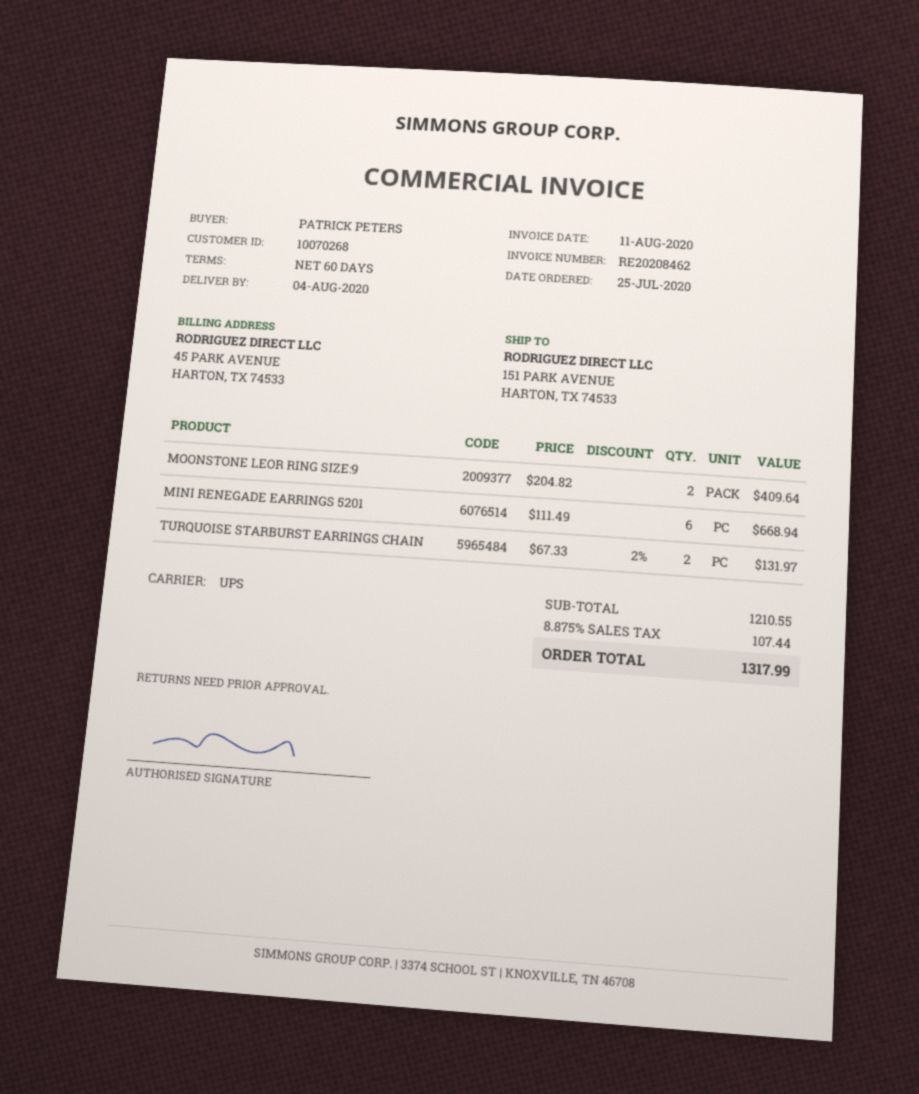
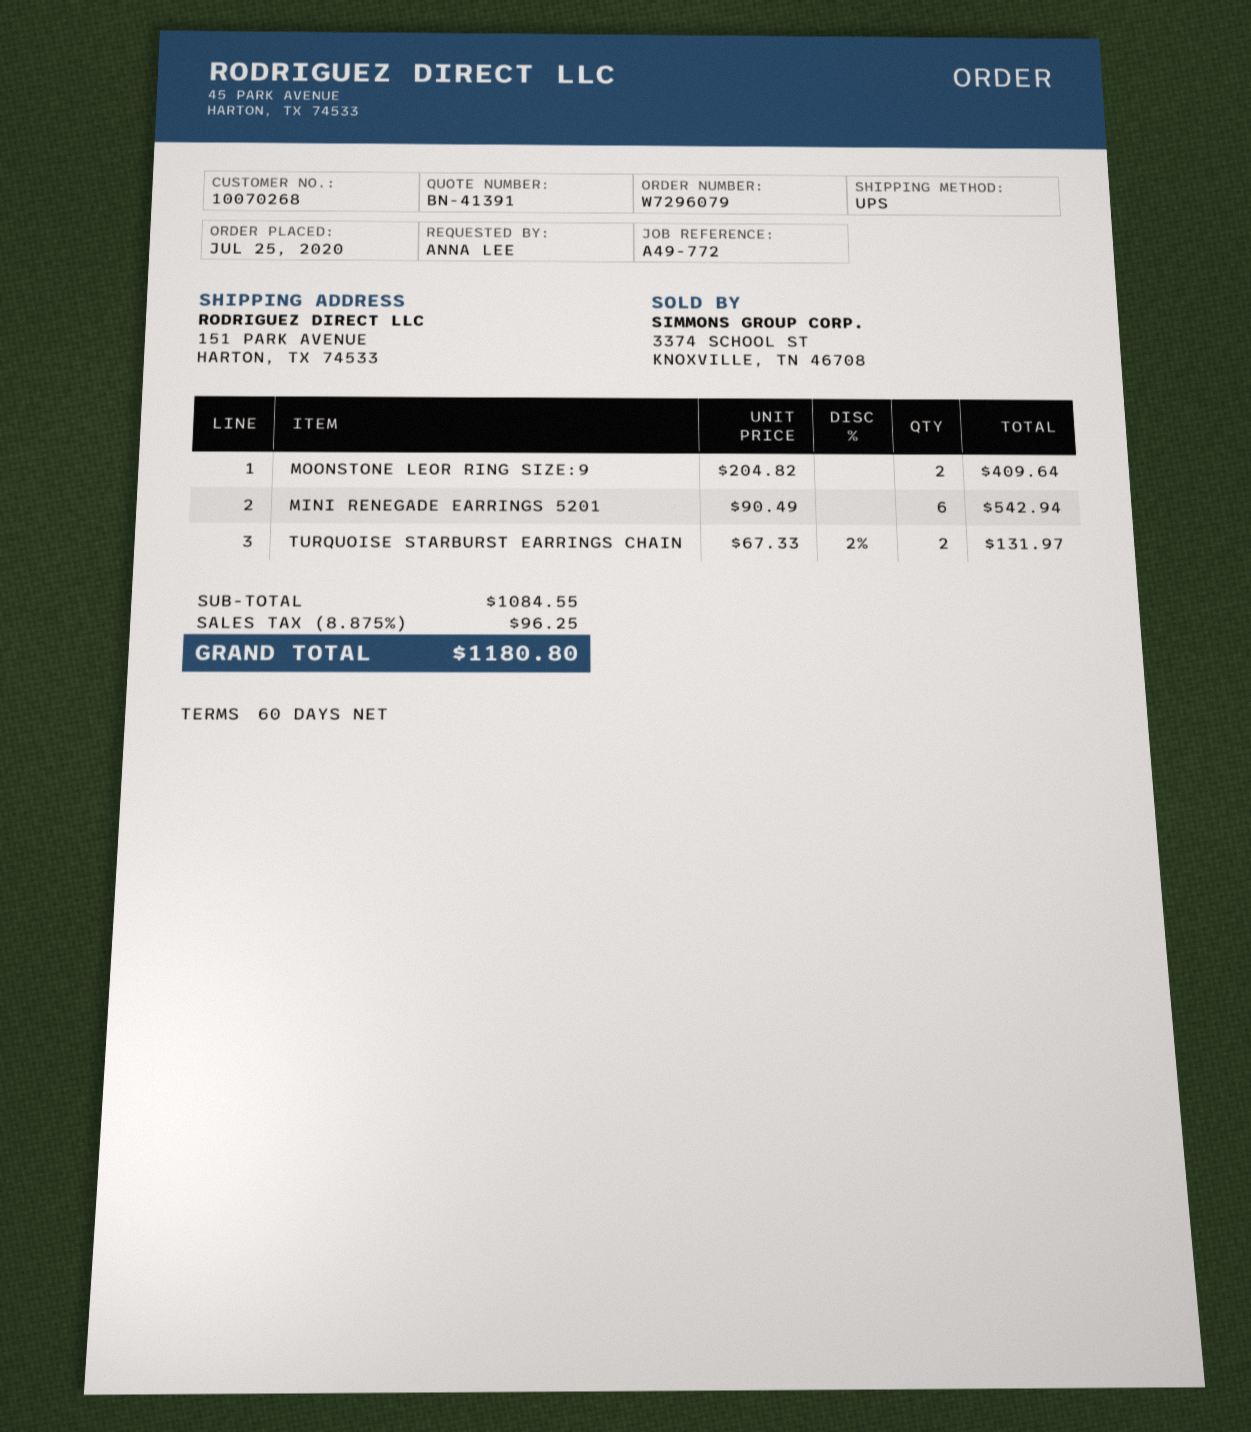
ordered by: PATRICK PETERS -> ANNA LEE
MINI RENEGADE EARRINGS 5201: 6 x 111.49 = 668.94 -> 6 x 90.49 = 542.94
subtotal: 1210.55 -> 1084.55
tax: 8.875% = 107.44 -> 8.875% = 96.25
total: 1317.99 -> 1180.80

